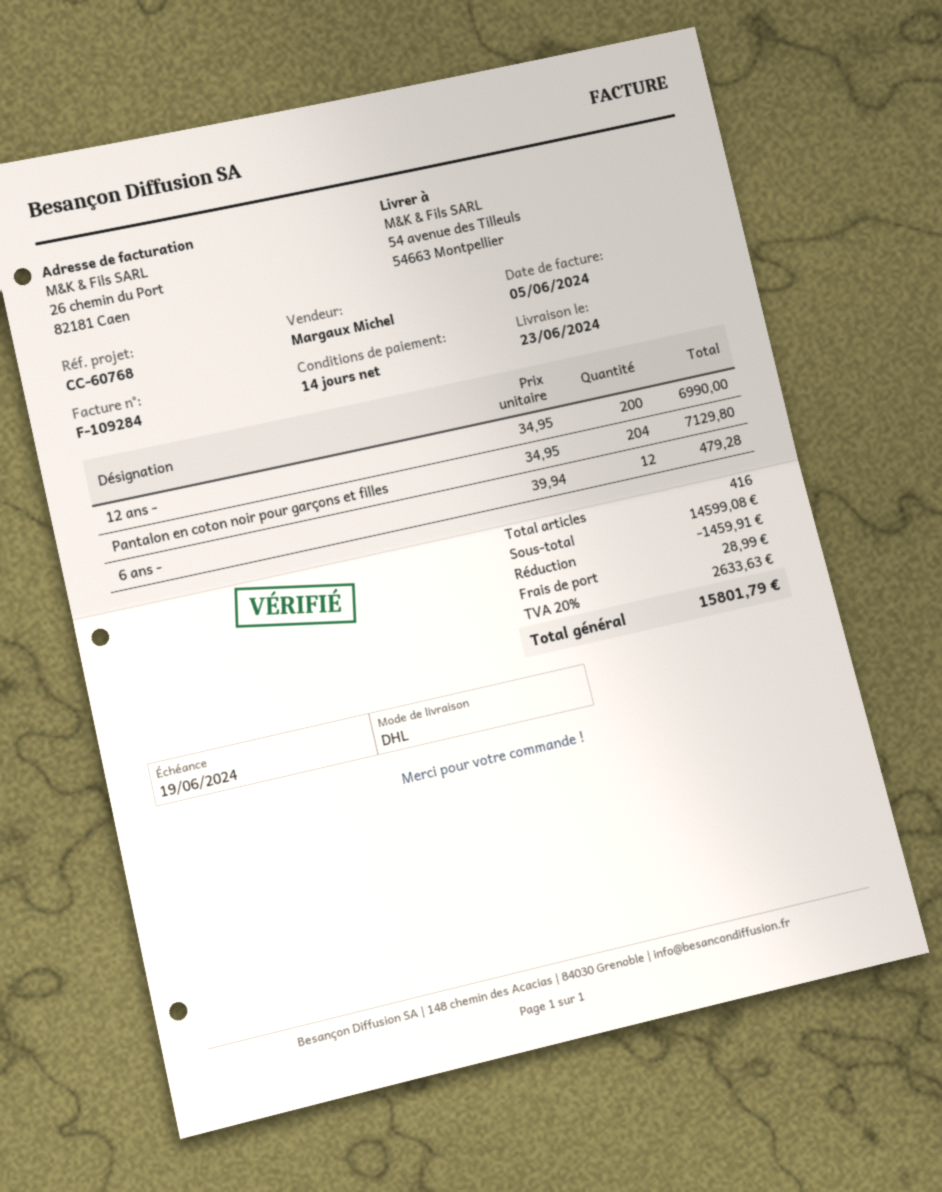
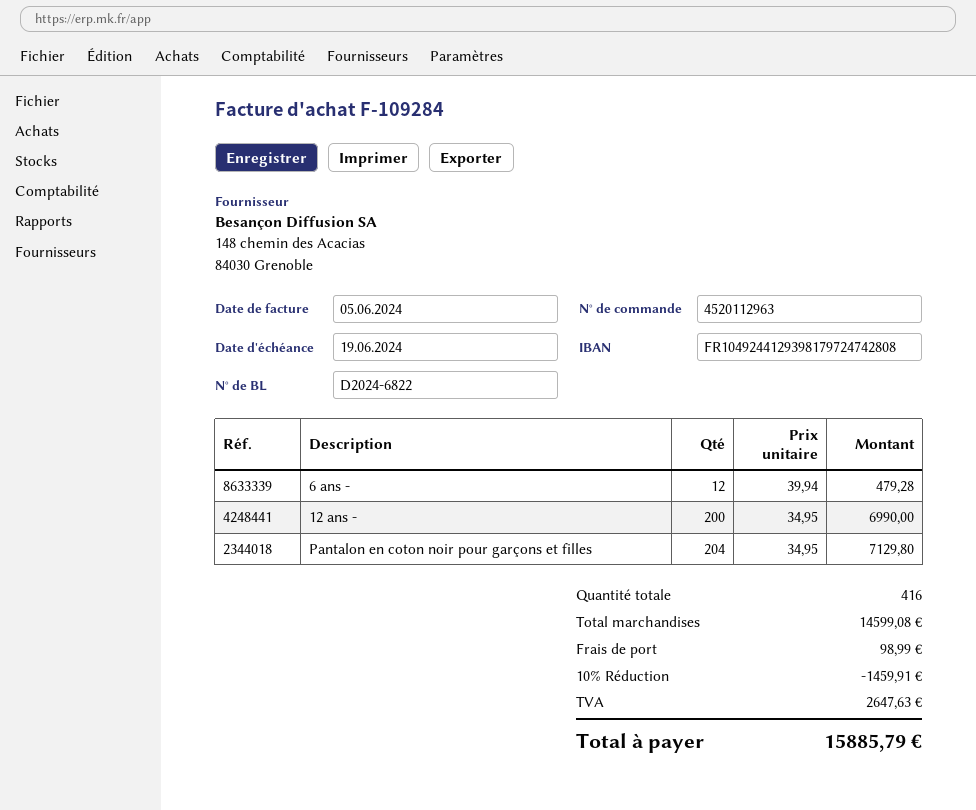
shipping: 28.99 -> 98.99
tax: 2633.63 -> 2647.63
total: 15801.79 -> 15885.79

